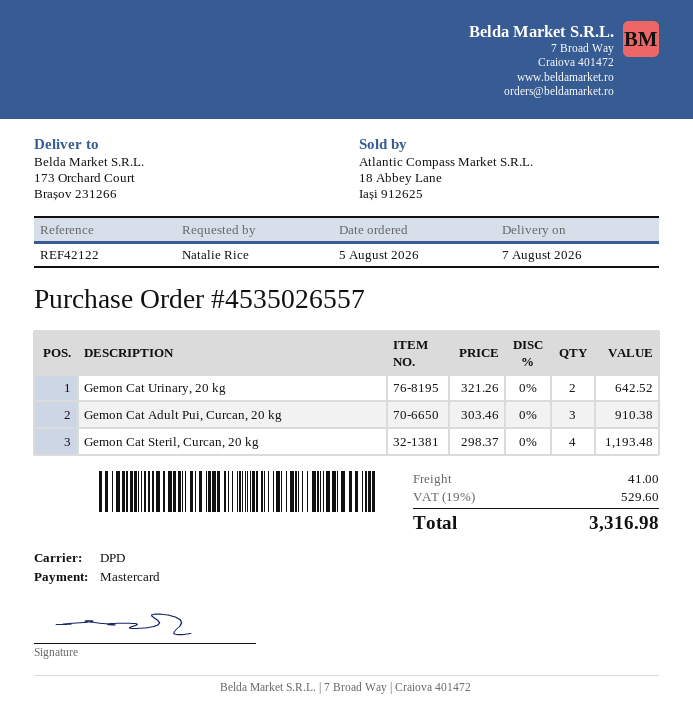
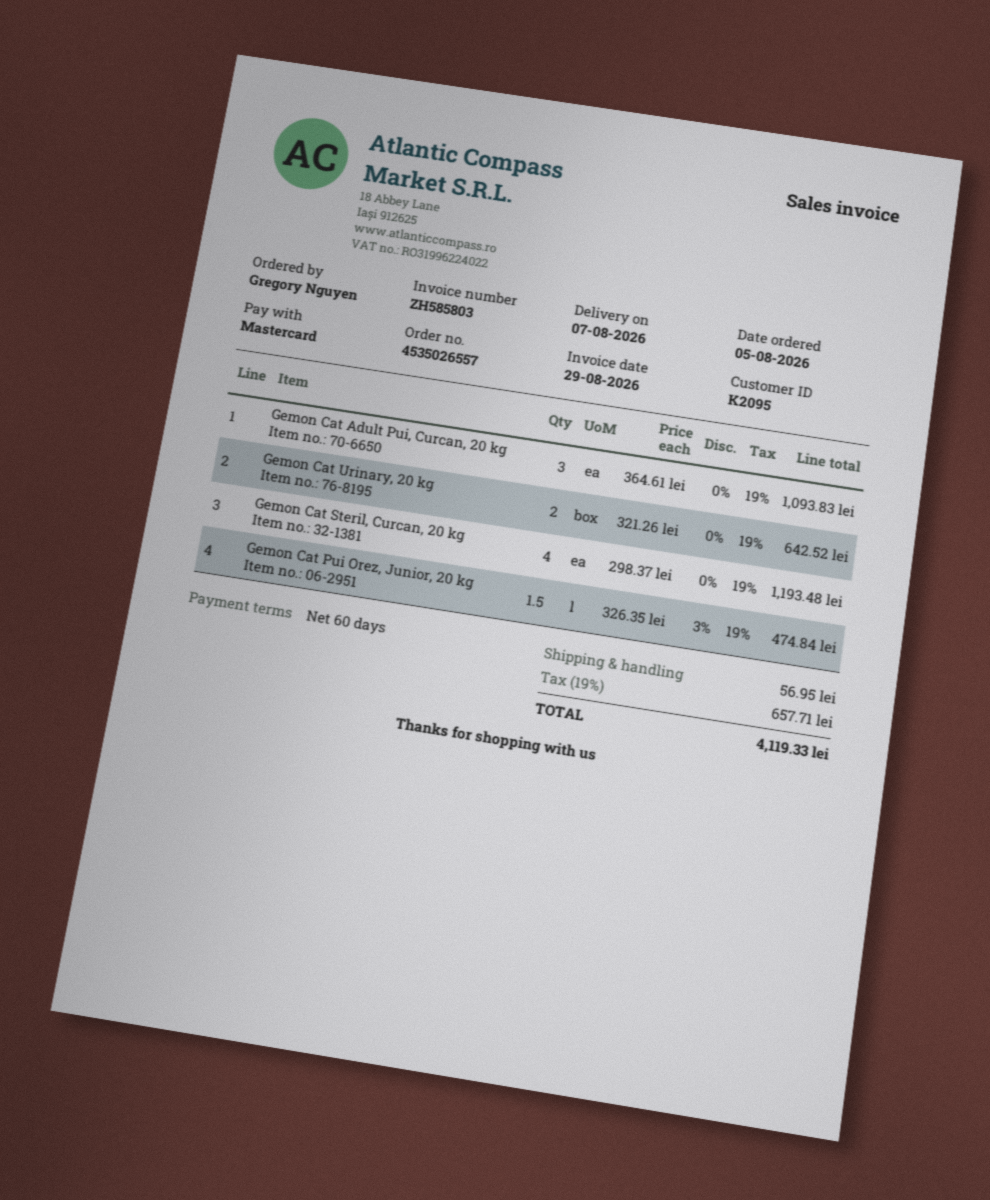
ordered by: Natalie Rice -> Gregory Nguyen
Gemon Cat Adult Pui, Curcan, 20 kg: 3 x 303.46 = 910.38 -> 3 x 364.61 = 1093.83
Gemon Cat Pui Orez, Junior, 20 kg: none -> 1.5 x 326.35 - 3% = 474.84
shipping: 41.00 -> 56.95
tax: 19% = 529.60 -> 19% = 657.71
total: 3316.98 -> 4119.33

